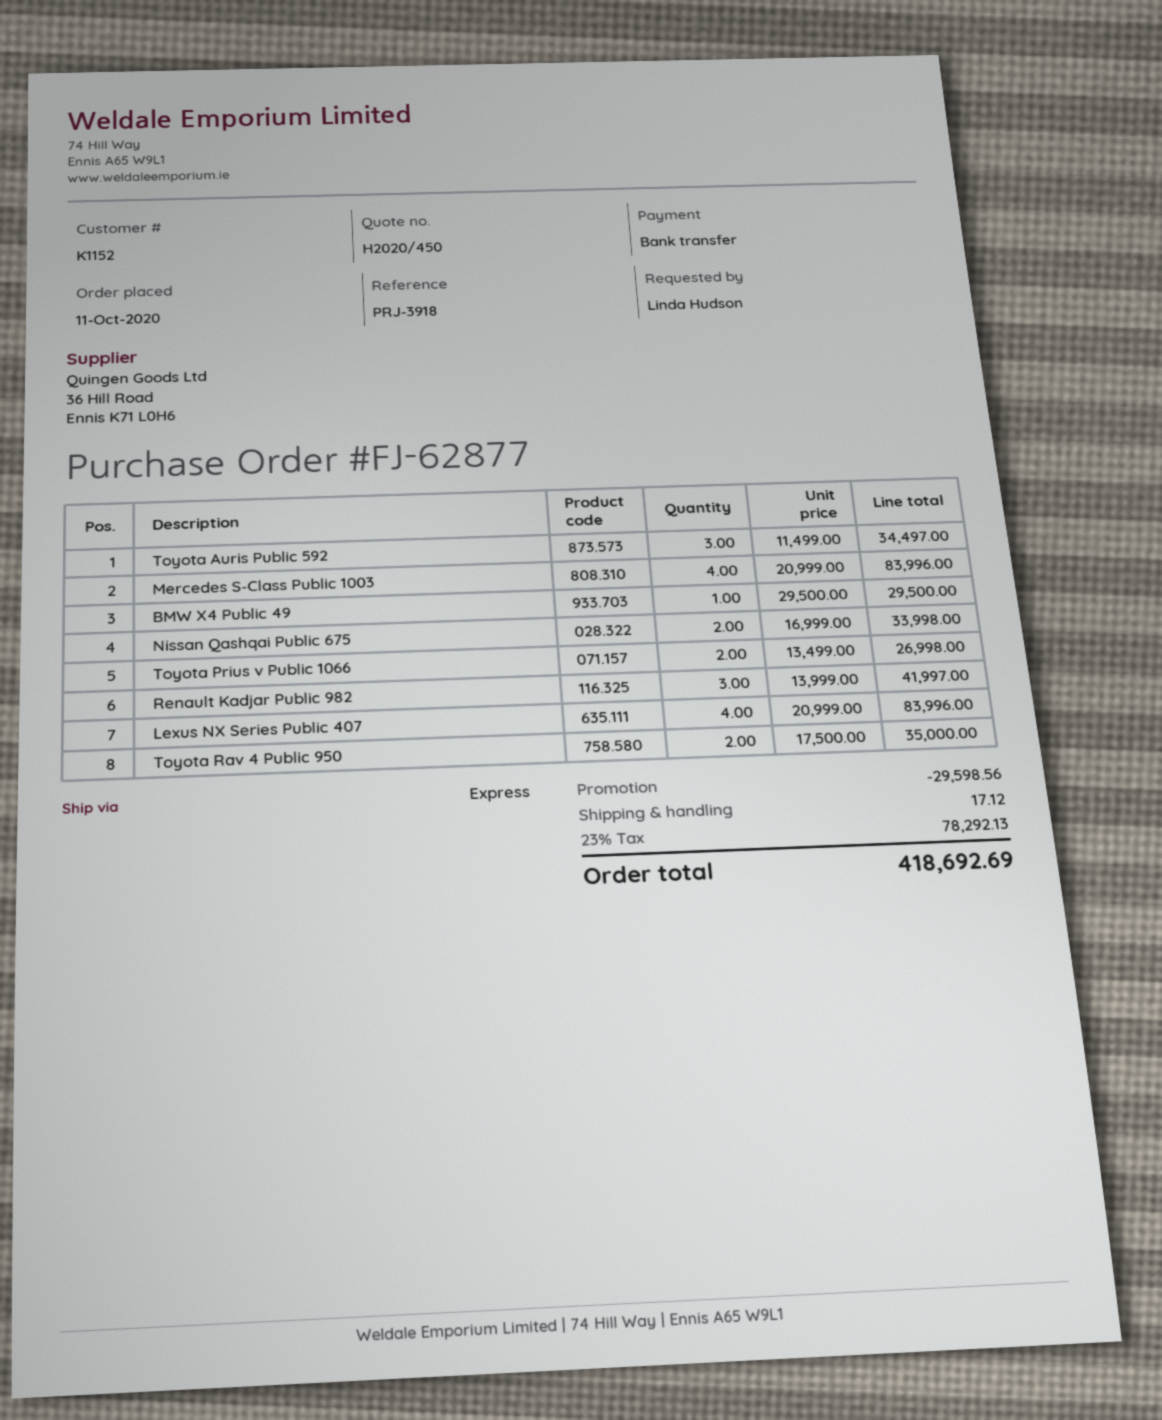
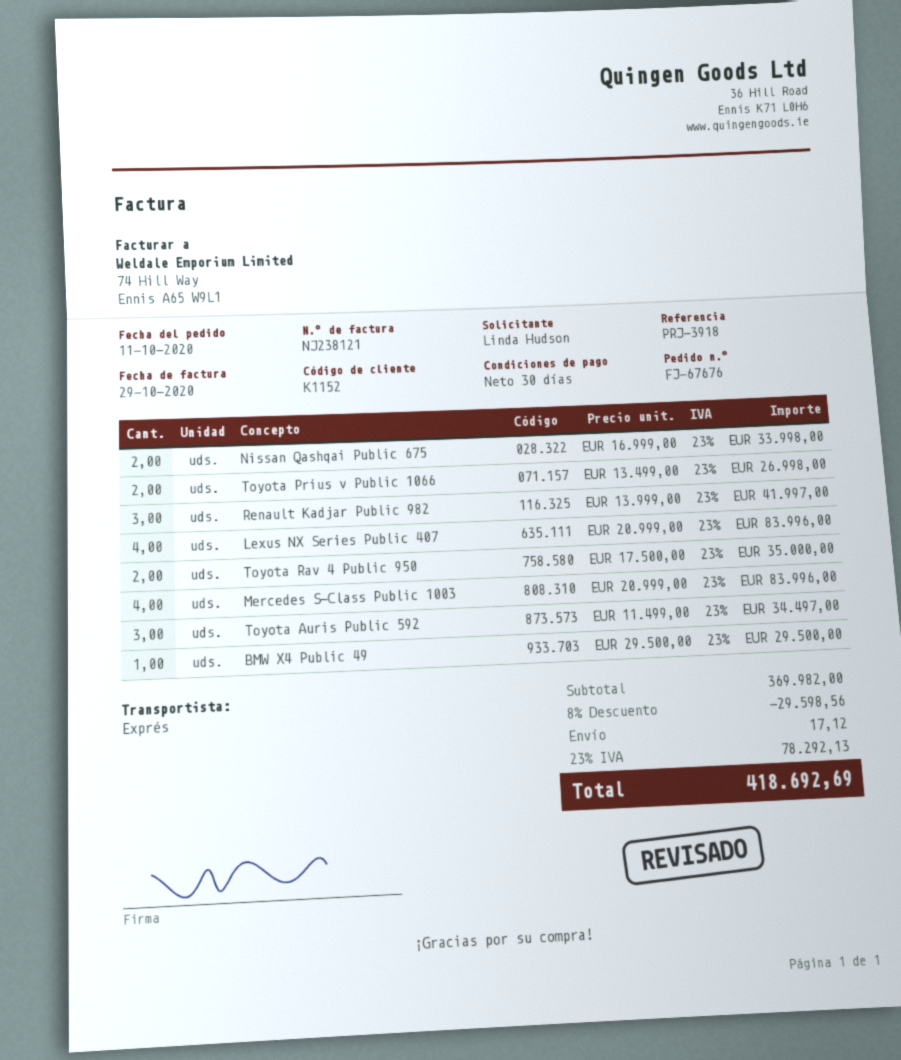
order number: FJ-62877 -> FJ-67676

